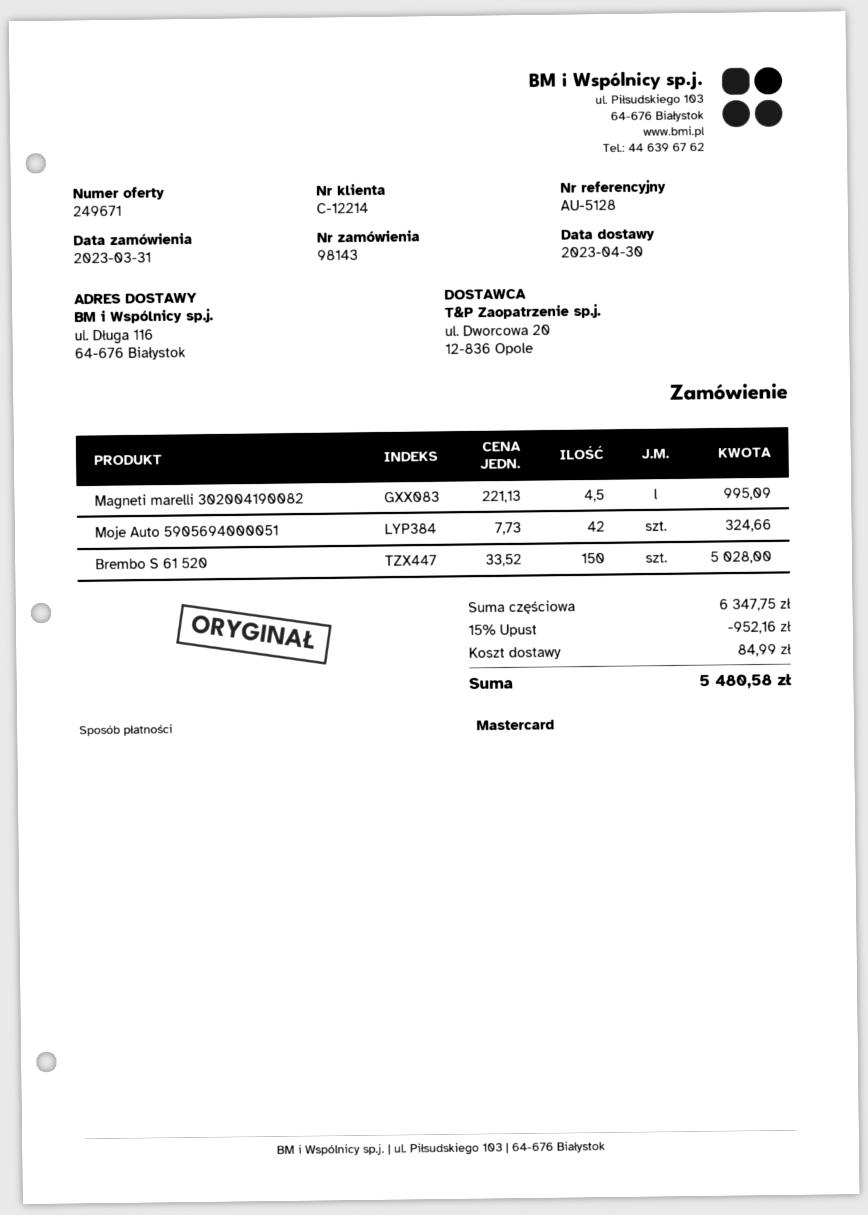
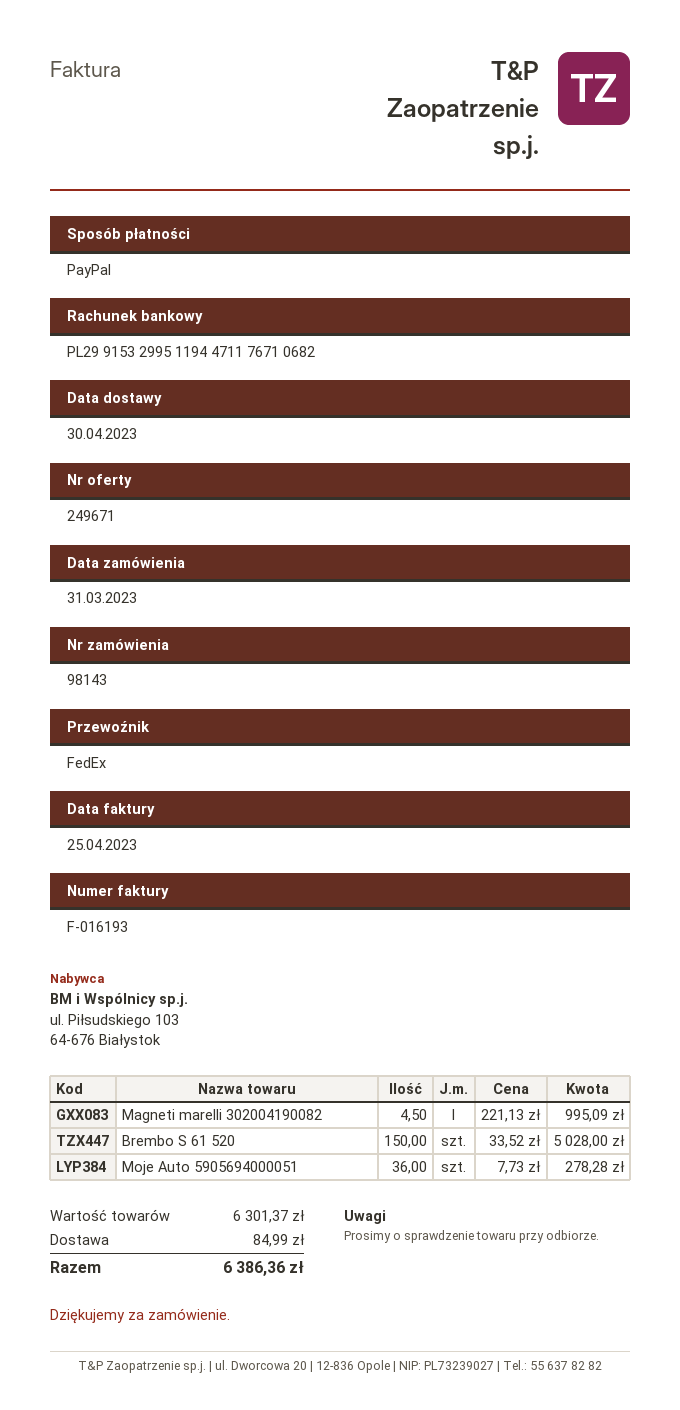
payment method: Mastercard -> PayPal
Moje Auto 5905694000051: 42 x 7.73 = 324.66 -> 36 x 7.73 = 278.28
subtotal: 6347.75 -> 6301.37
discount: 15% = 952.16 -> none
total: 5480.58 -> 6386.36

